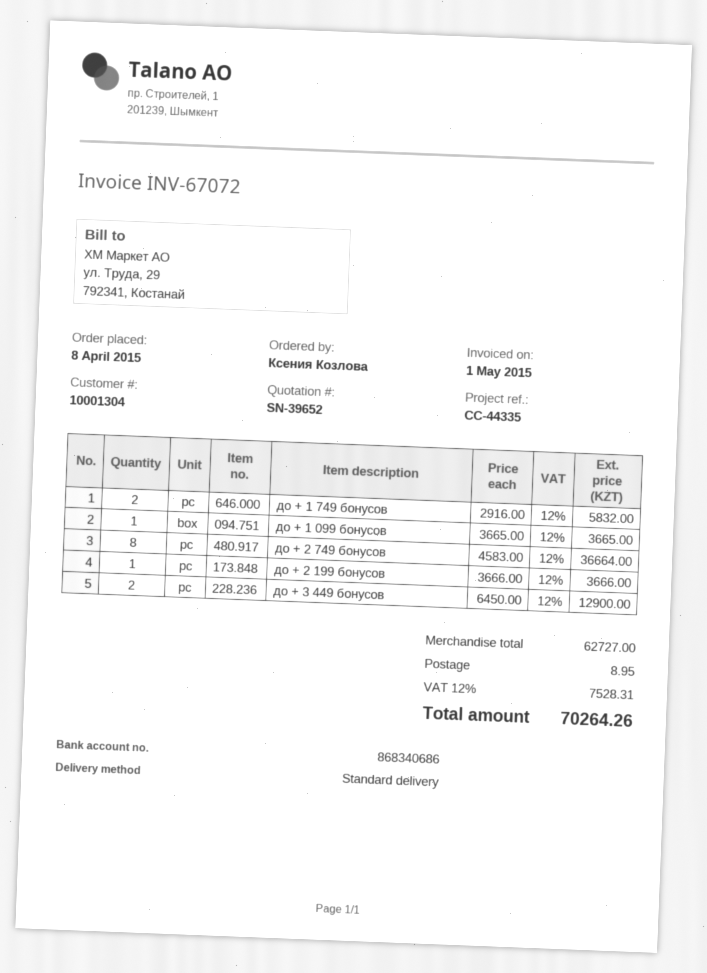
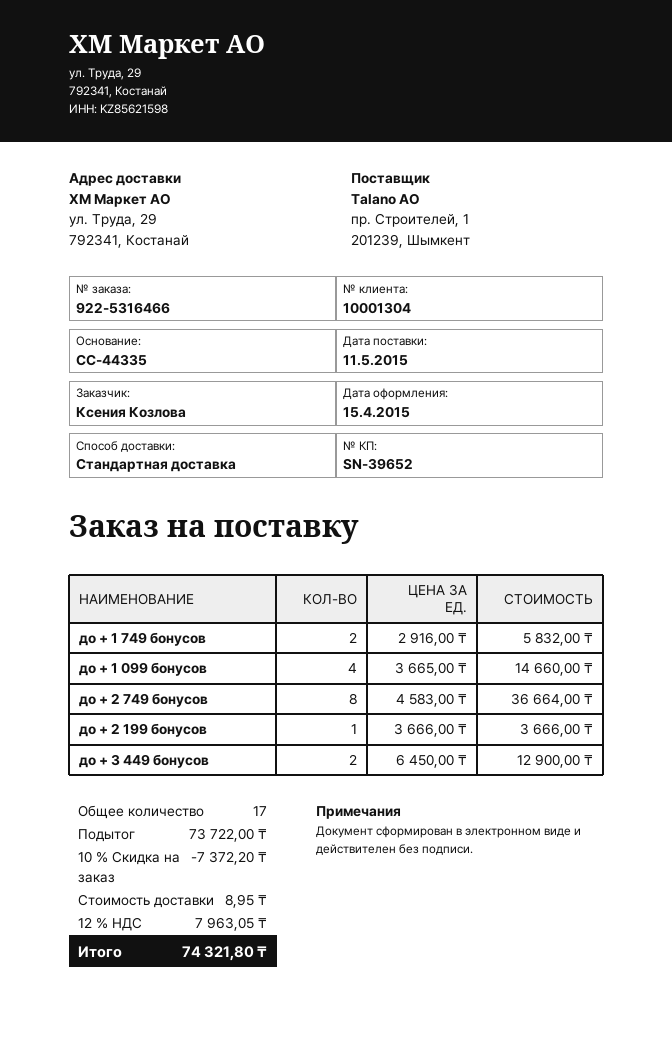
order date: 2015-04-08 -> 2015-04-15
до + 1 099 бонусов: 1 x 3665.00 = 3665.00 -> 4 x 3665.00 = 14660.00
subtotal: 62727.00 -> 73722.00
discount: none -> 10% = 7372.20
tax: 12% = 7528.31 -> 12% = 7963.05
total: 70264.26 -> 74321.80

